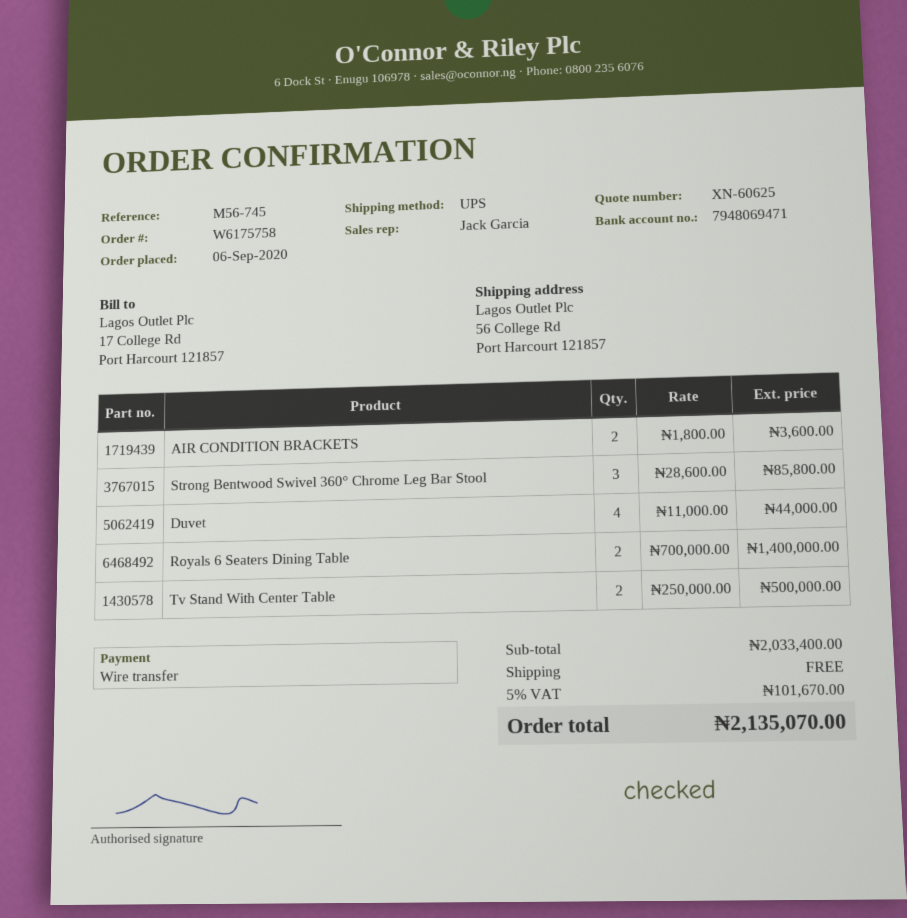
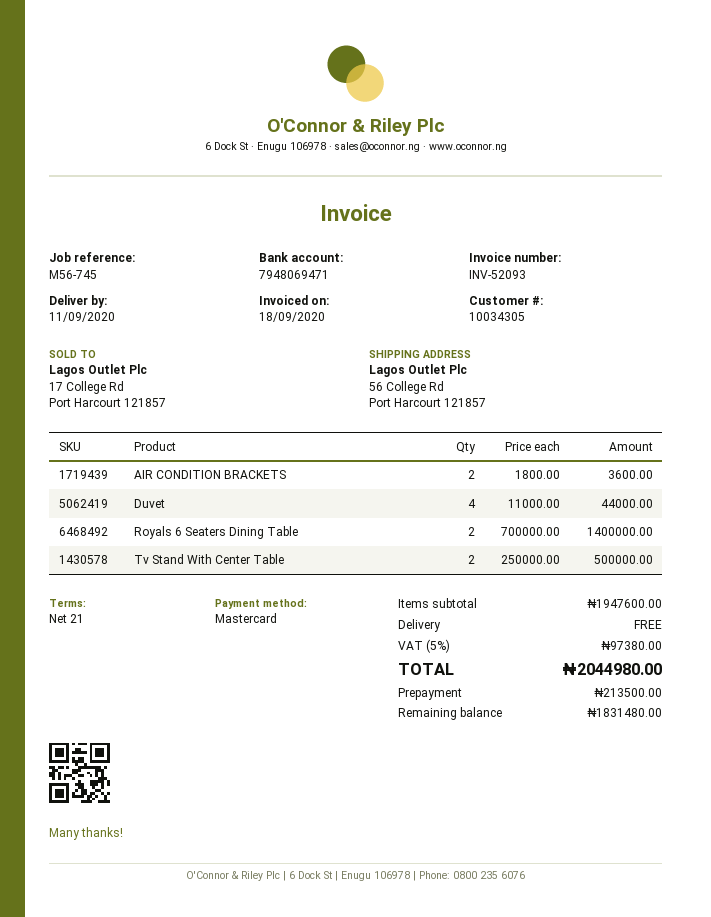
payment method: bank transfer -> Mastercard
Strong Bentwood Swivel 360° Chrome Leg Bar Stool: 3 x 28600.00 = 85800.00 -> none
subtotal: 2033400.00 -> 1947600.00
tax: 5% = 101670.00 -> 5% = 97380.00
total: 2135070.00 -> 2044980.00

